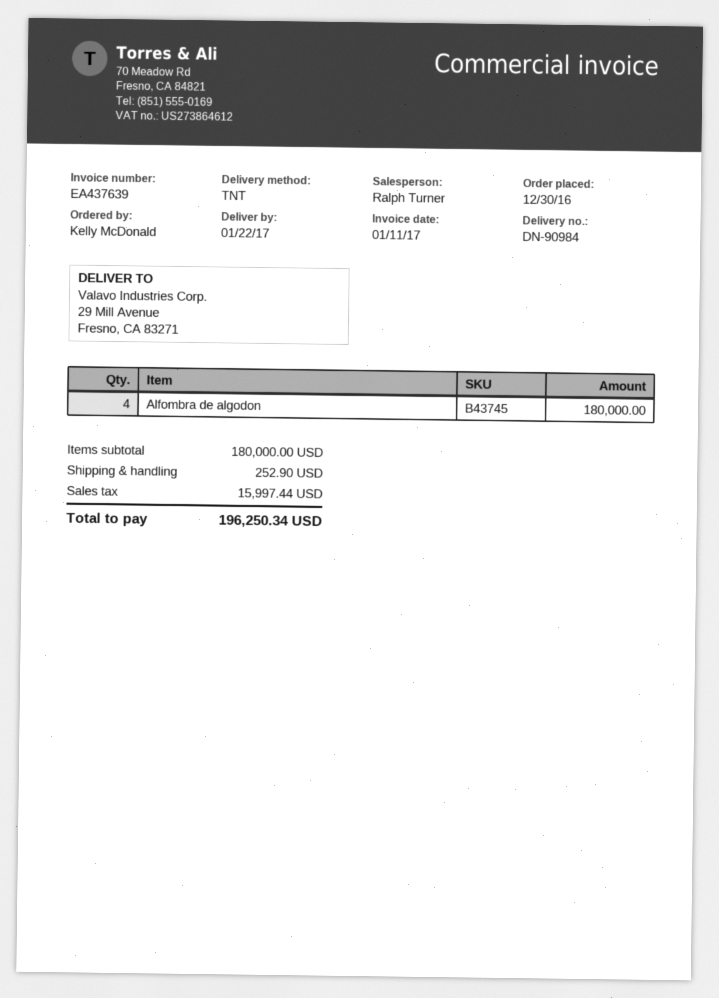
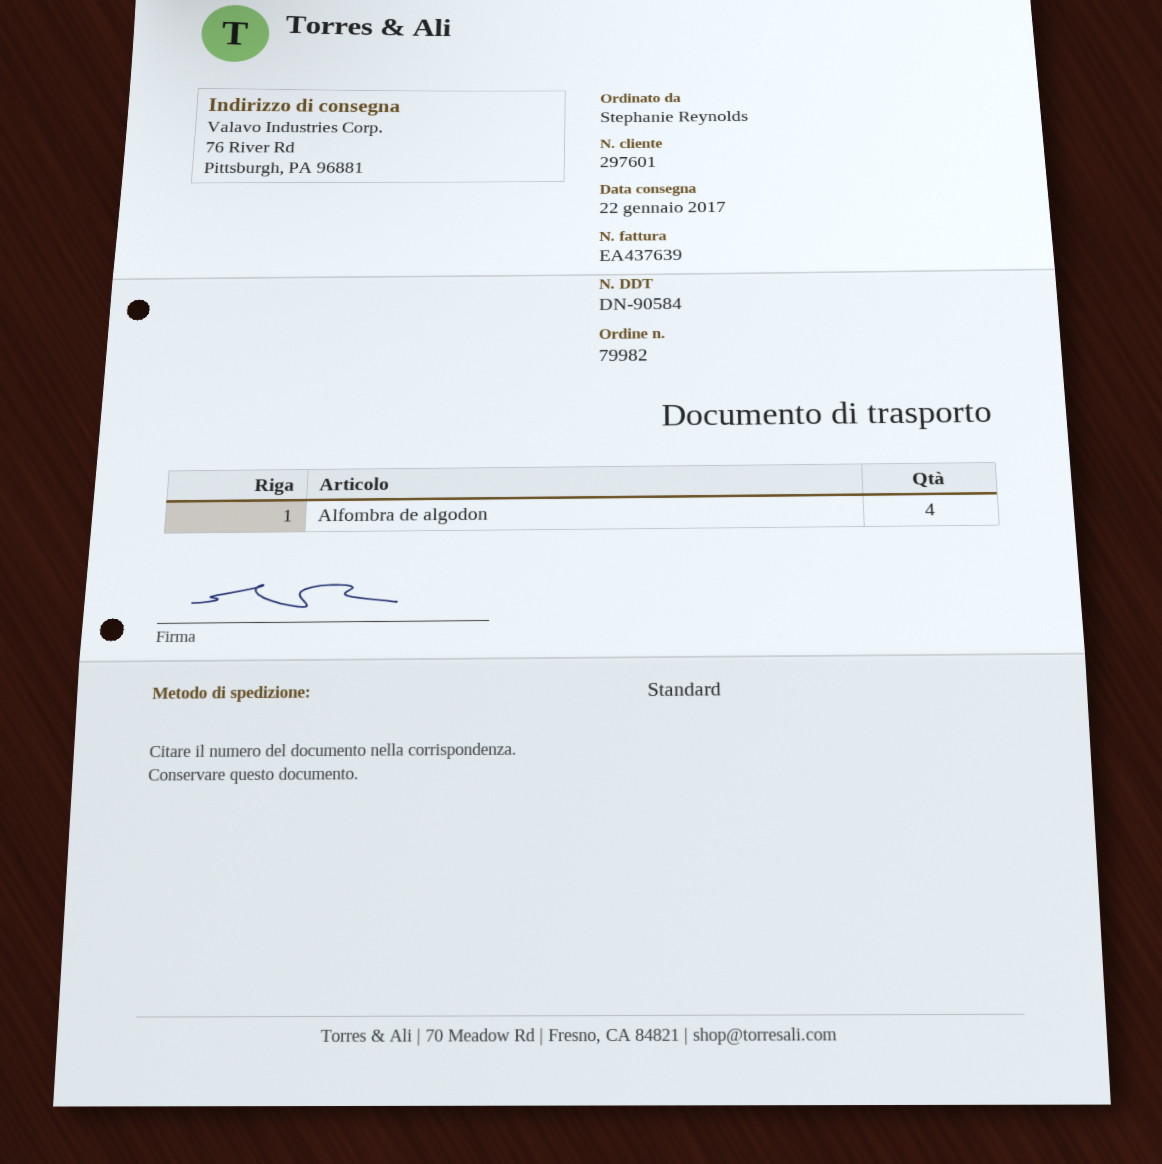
delivery note number: DN-90984 -> DN-90584
ordered by: Kelly McDonald -> Stephanie Reynolds
shipping method: TNT -> standard
ship to: 29 Mill Avenue, Fresno, CA 83271 -> 76 River Rd, Pittsburgh, PA 96881

